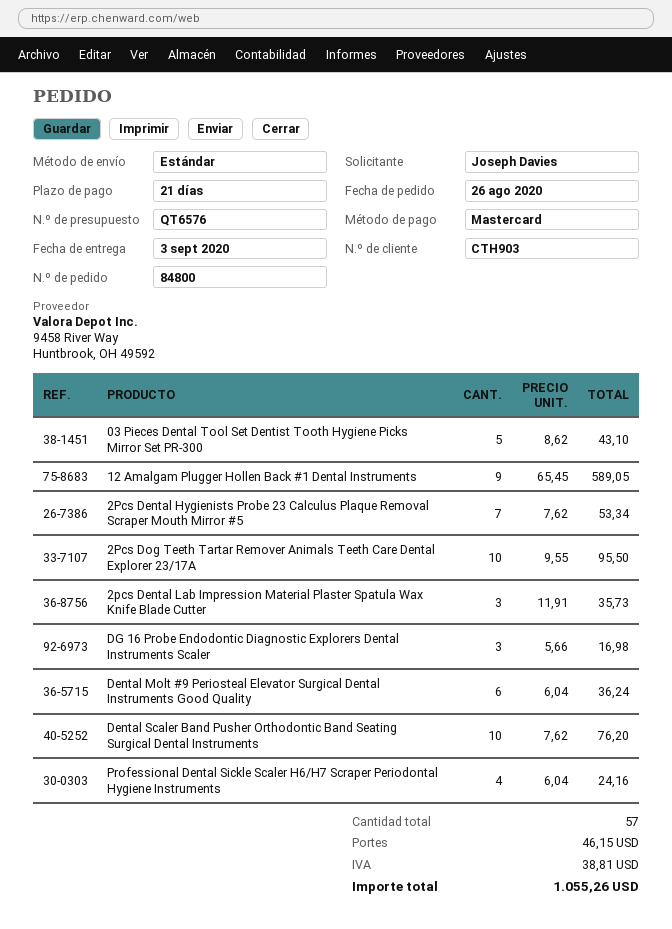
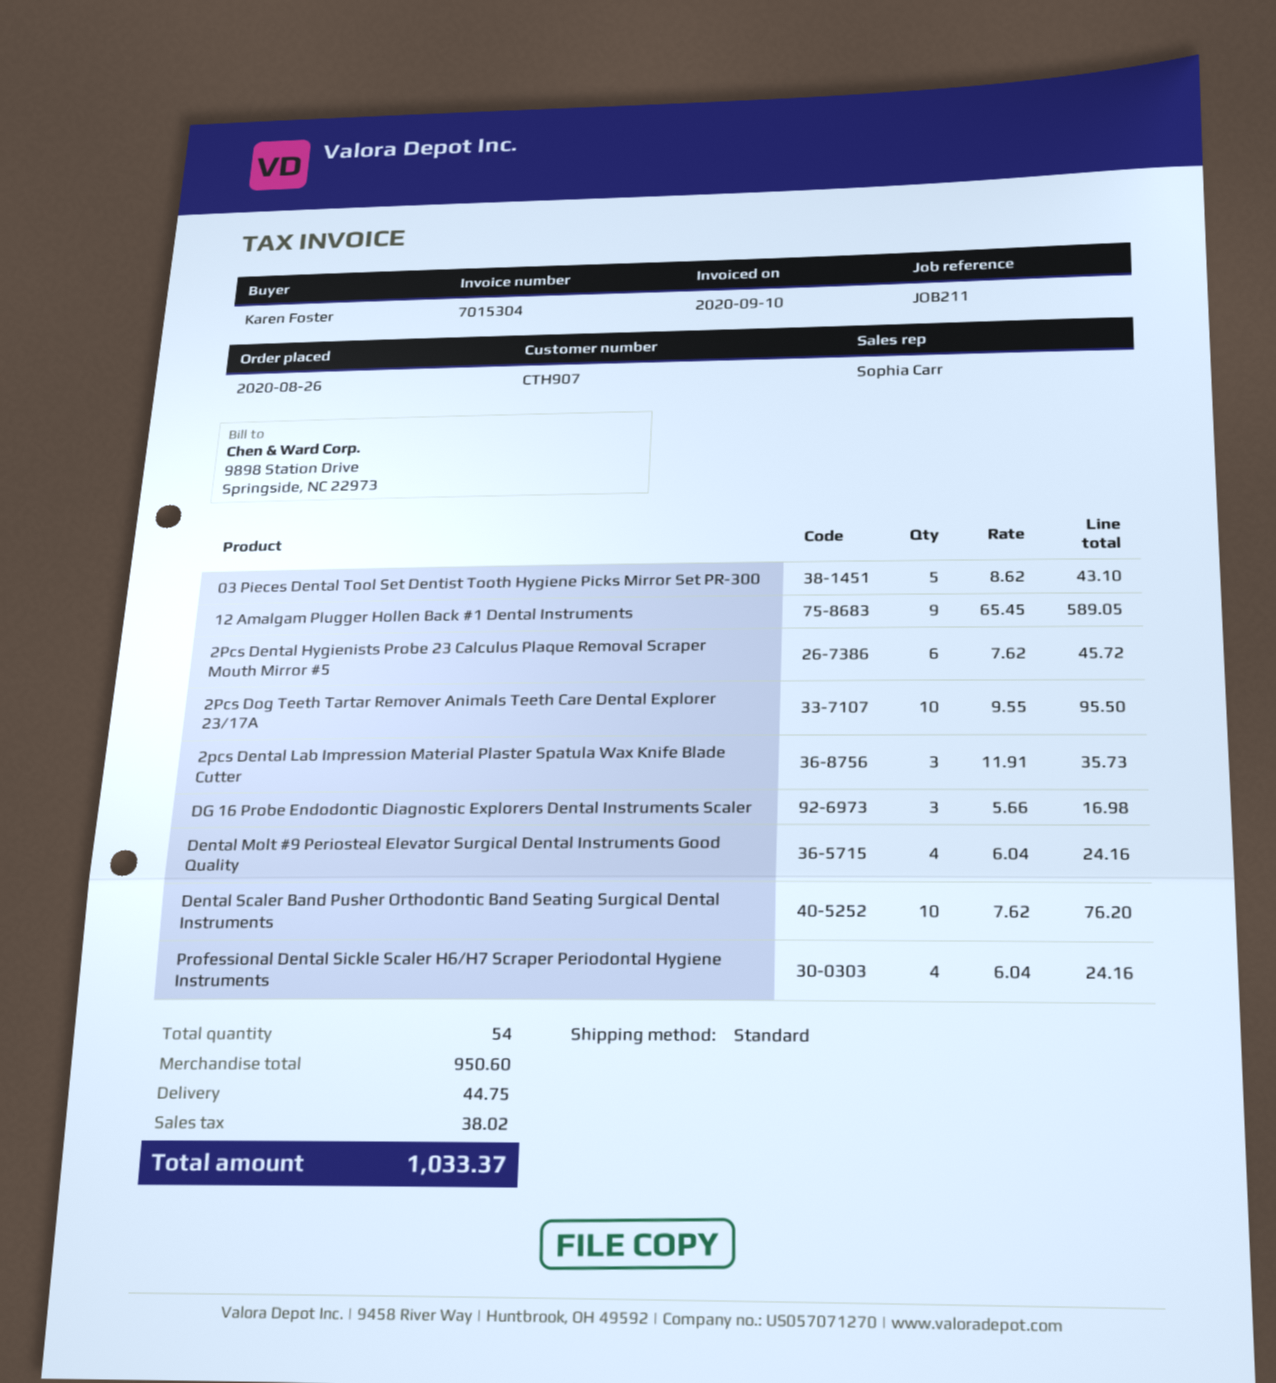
customer number: CTH903 -> CTH907
ordered by: Joseph Davies -> Karen Foster
2Pcs Dental Hygienists Probe 23 Calculus Plaque Removal Scraper Mouth Mirror #5: 7 x 7.62 = 53.34 -> 6 x 7.62 = 45.72
Dental Molt #9 Periosteal Elevator Surgical Dental Instruments Good Quality: 6 x 6.04 = 36.24 -> 4 x 6.04 = 24.16
total quantity: 57 -> 54
shipping: 46.15 -> 44.75
tax: 38.81 -> 38.02
total: 1055.26 -> 1033.37

